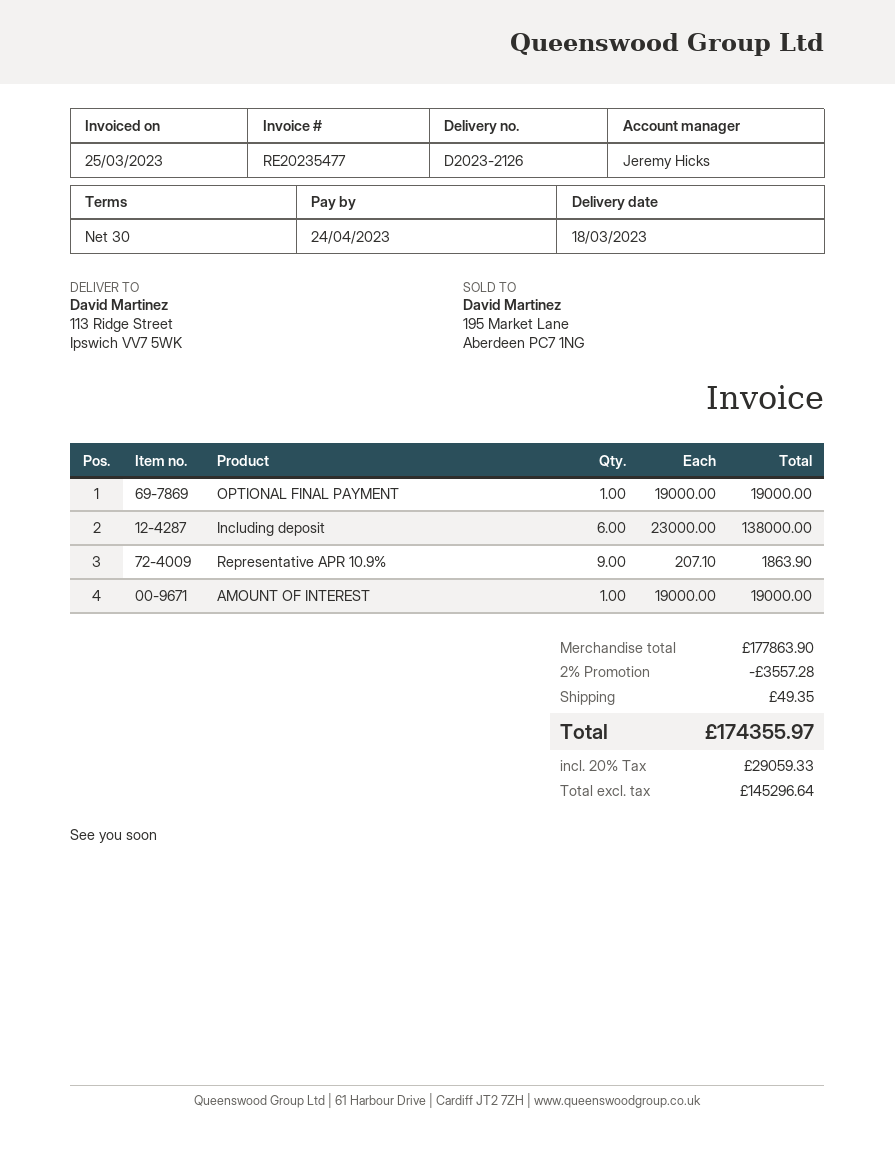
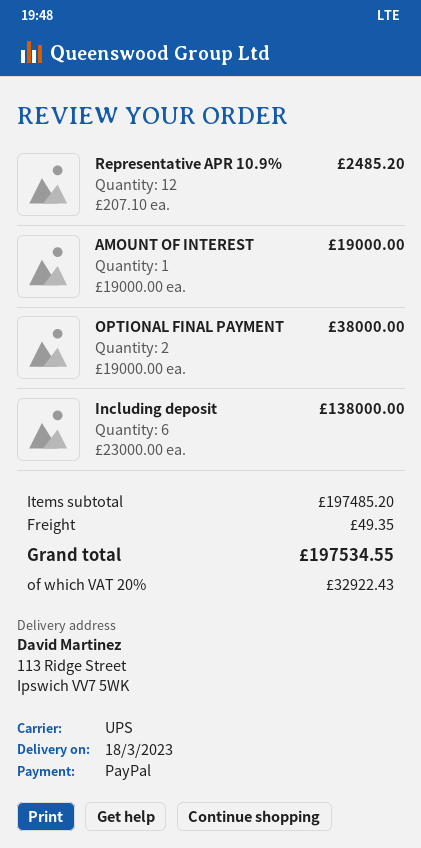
OPTIONAL FINAL PAYMENT: 1 x 19000.00 = 19000.00 -> 2 x 19000.00 = 38000.00
Representative APR 10.9%: 9 x 207.10 = 1863.90 -> 12 x 207.10 = 2485.20
subtotal: 177863.90 -> 197485.20
discount: 2% = 3557.28 -> none
tax: 20% = 29059.33 -> 20% = 32922.43
total: 174355.97 -> 197534.55

